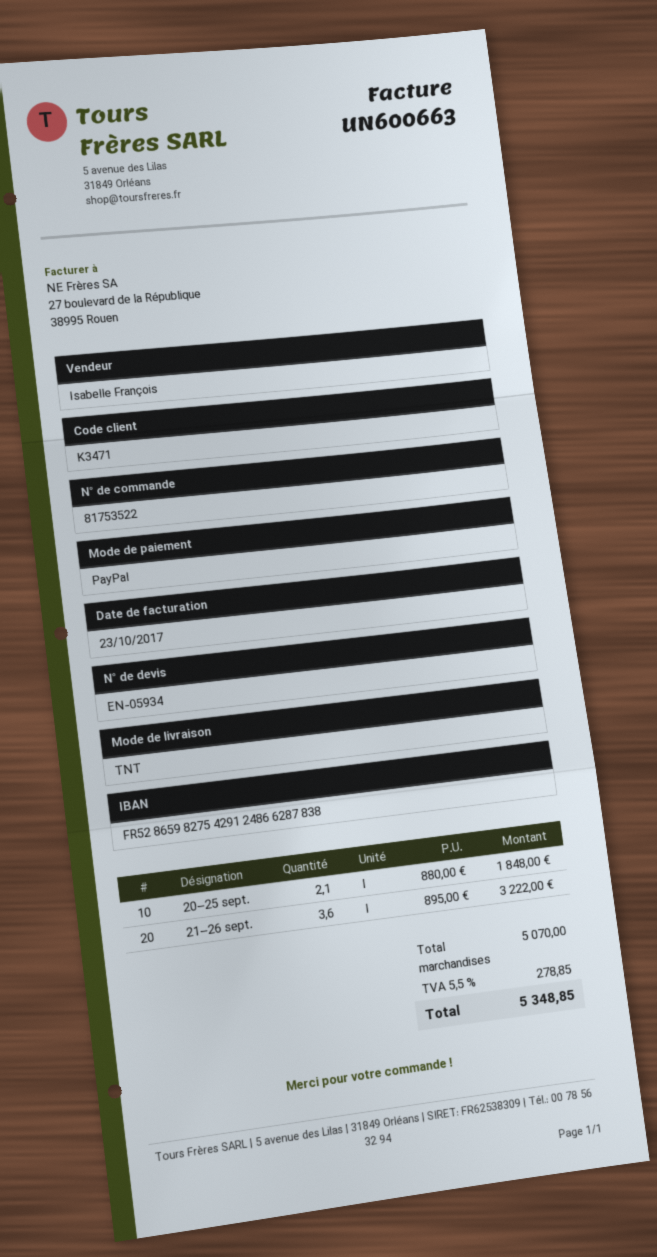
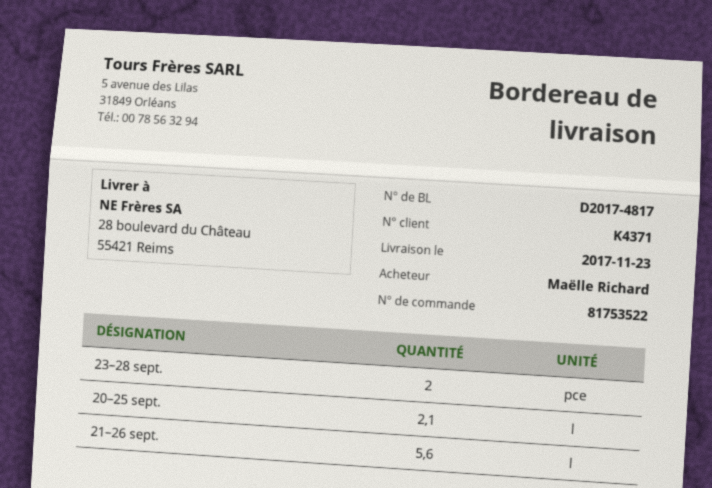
customer number: K3471 -> K4371
21–26 sept.: 3.6 -> 5.6
23–28 sept.: none -> 2

